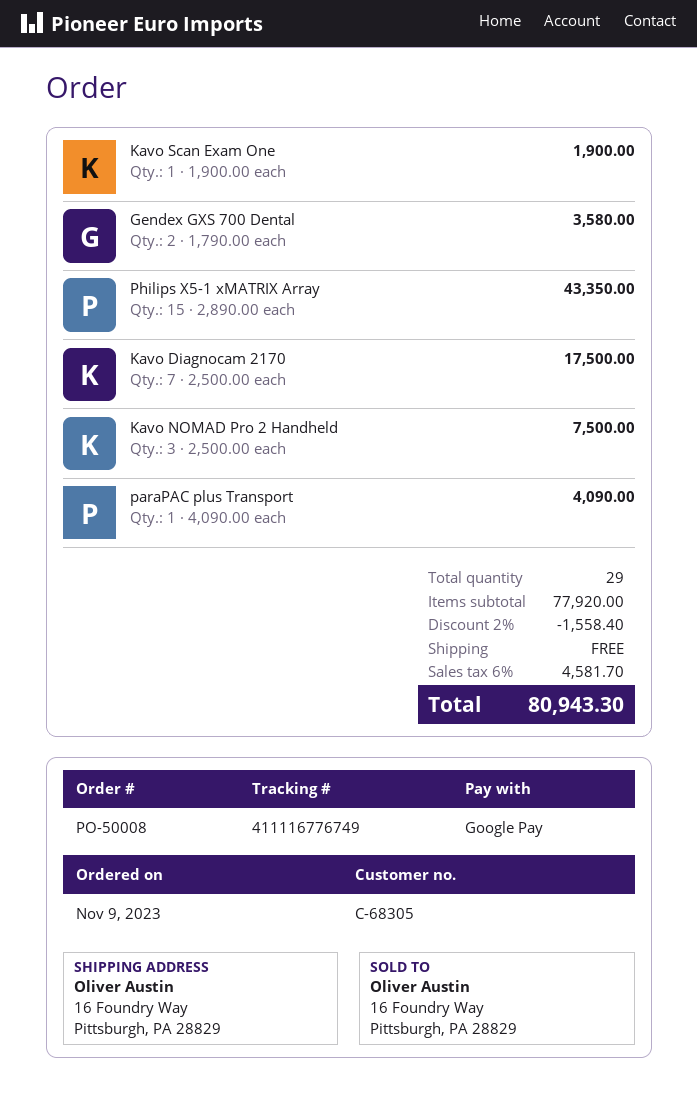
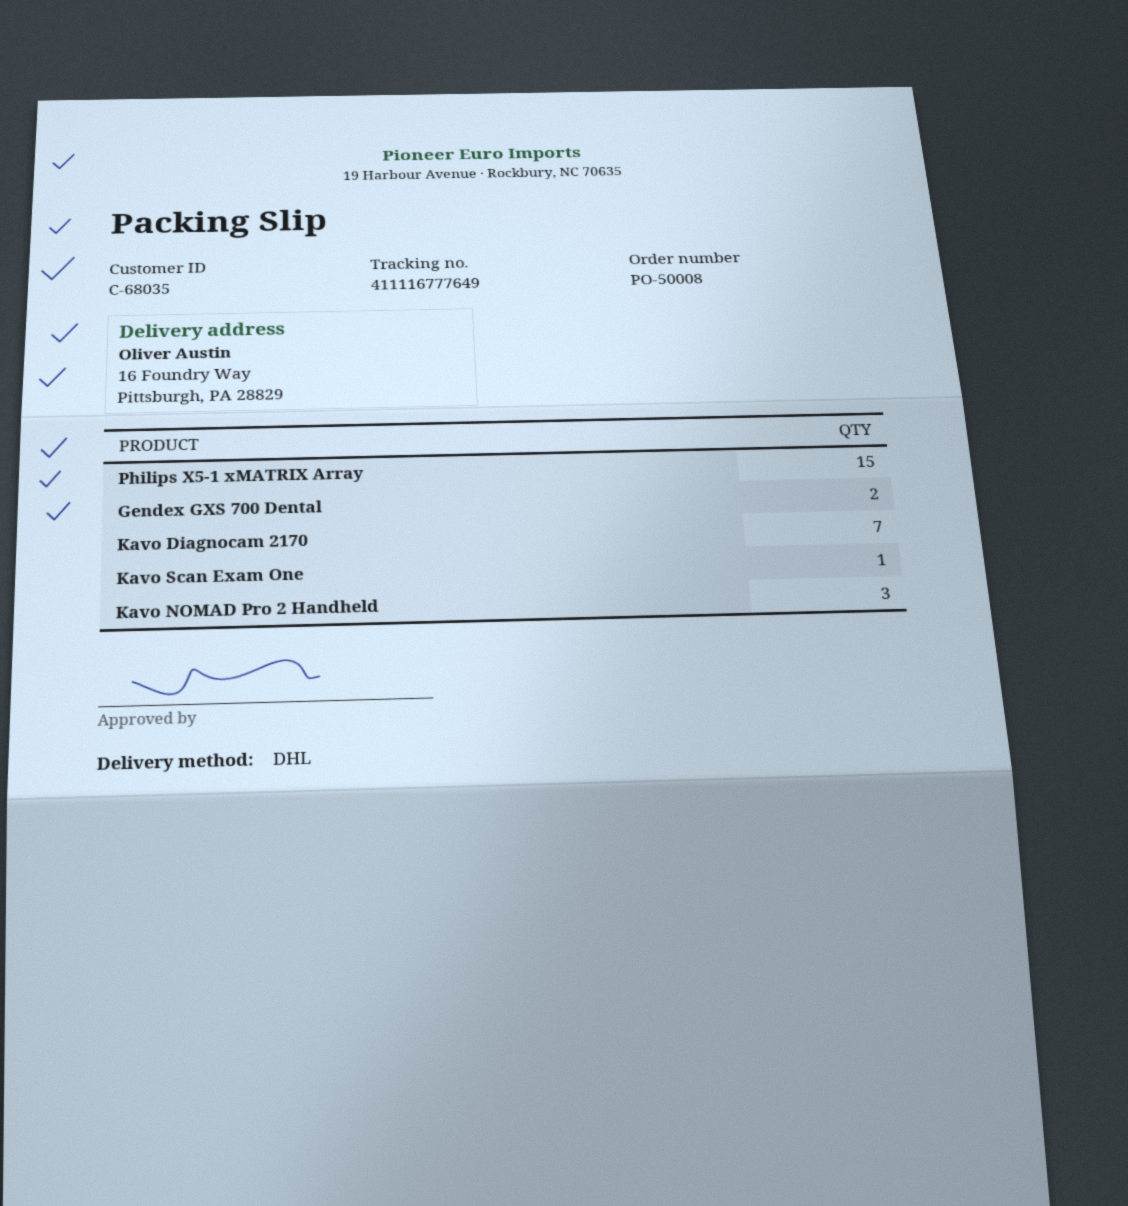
customer number: C-68305 -> C-68035
tracking number: 411116776749 -> 411116777649
paraPAC plus Transport: 1 -> none

